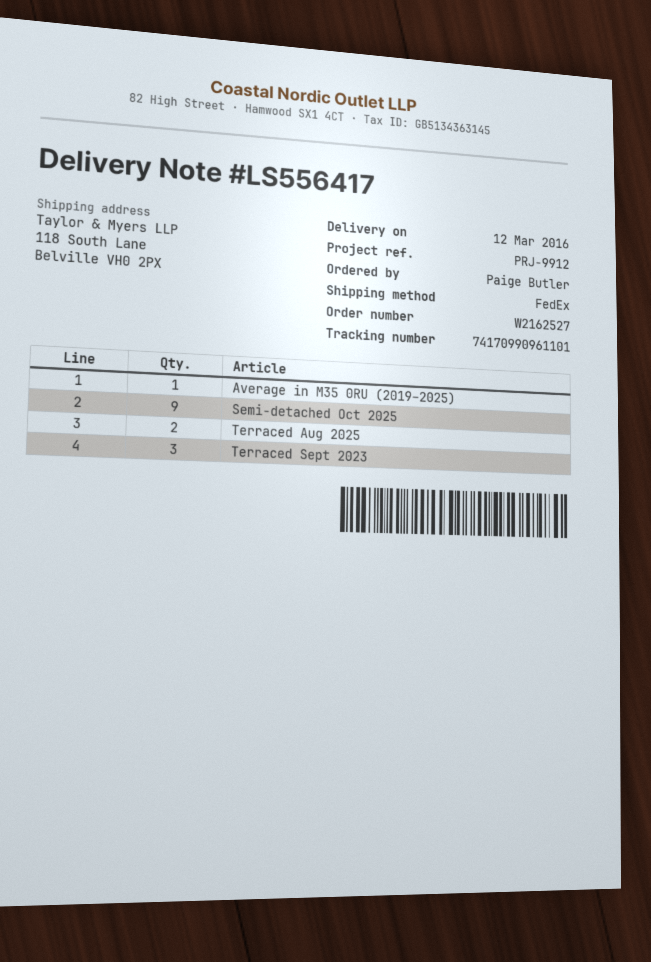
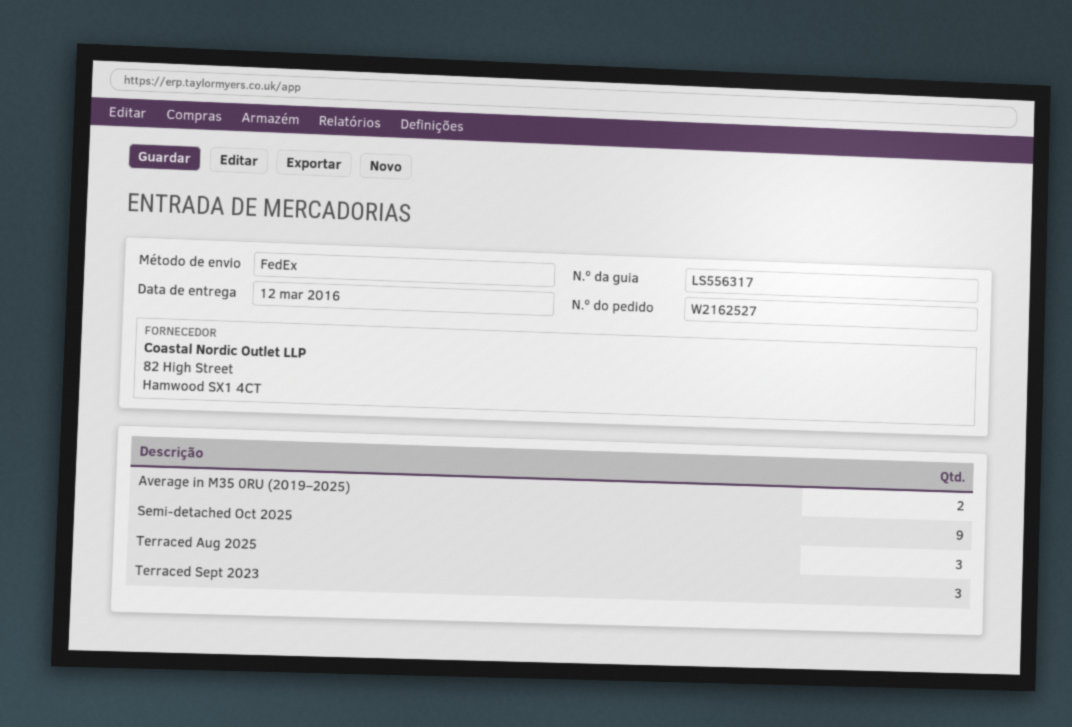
delivery note number: LS556417 -> LS556317
Average in M35 0RU (2019–2025): 1 -> 2
Terraced Aug 2025: 2 -> 3

